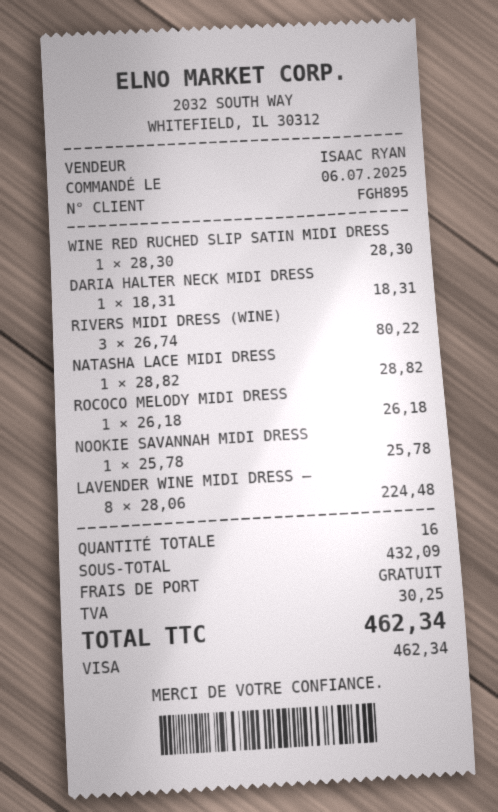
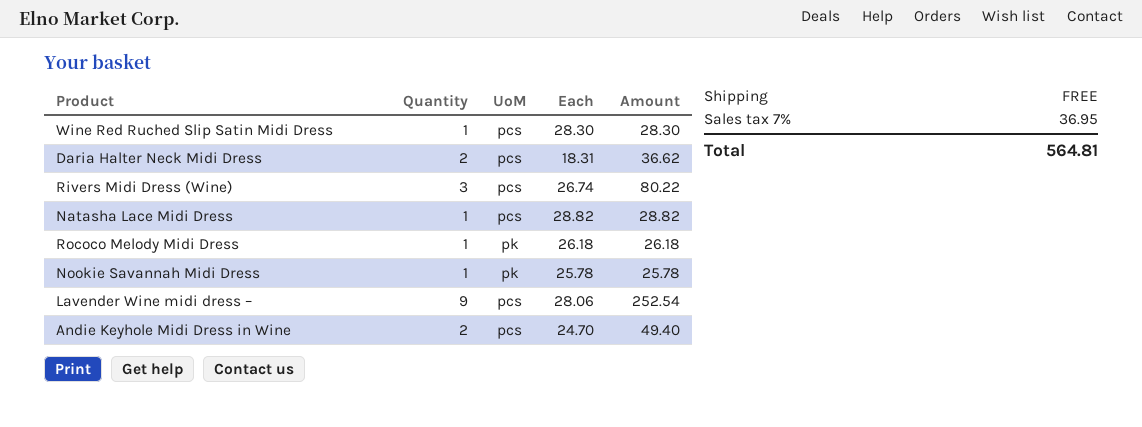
DARIA HALTER NECK MIDI DRESS: 1 x 18.31 = 18.31 -> 2 x 18.31 = 36.62
LAVENDER WINE MIDI DRESS –: 8 x 28.06 = 224.48 -> 9 x 28.06 = 252.54
Andie Keyhole Midi Dress in Wine: none -> 2 x 24.70 = 49.40
tax: 30.25 -> 36.95
total: 462.34 -> 564.81

